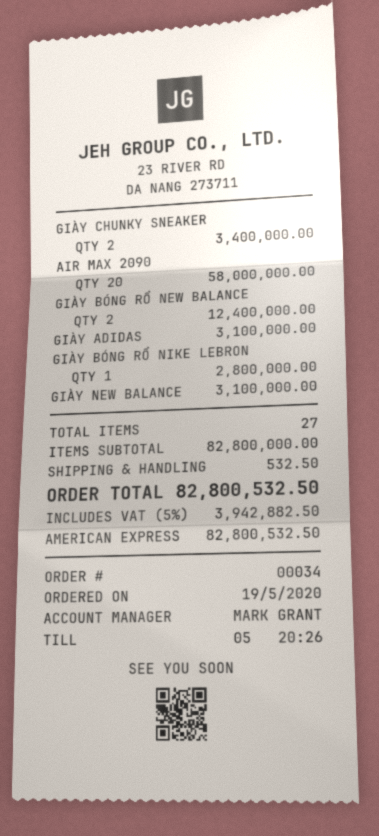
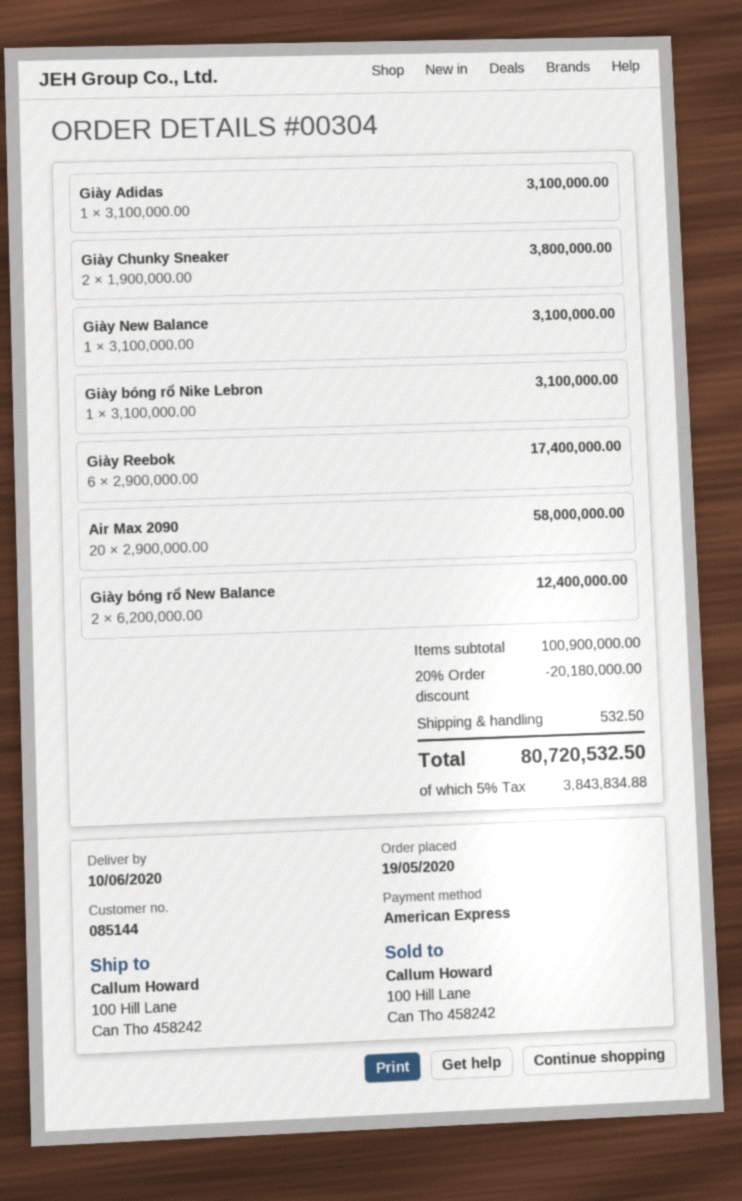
order number: 00034 -> 00304
GIÀY CHUNKY SNEAKER: 2 for 3400000.00 -> 2 for 3800000.00
GIÀY BÓNG RỔ NIKE LEBRON: 1 for 2800000.00 -> 1 for 3100000.00
Giày Reebok: none -> 6 for 17400000.00
subtotal: 82800000.00 -> 100900000.00
discount: none -> 20% = 20180000.00
tax: 5% = 3942882.50 -> 5% = 3843834.88
total: 82800532.50 -> 80720532.50

